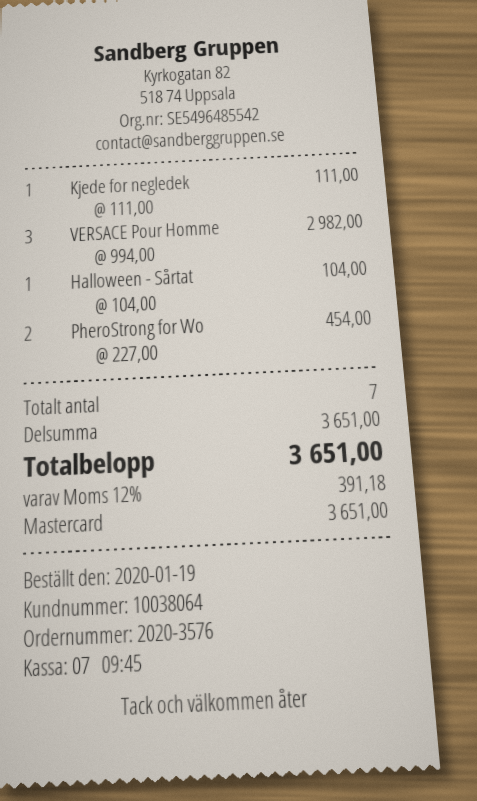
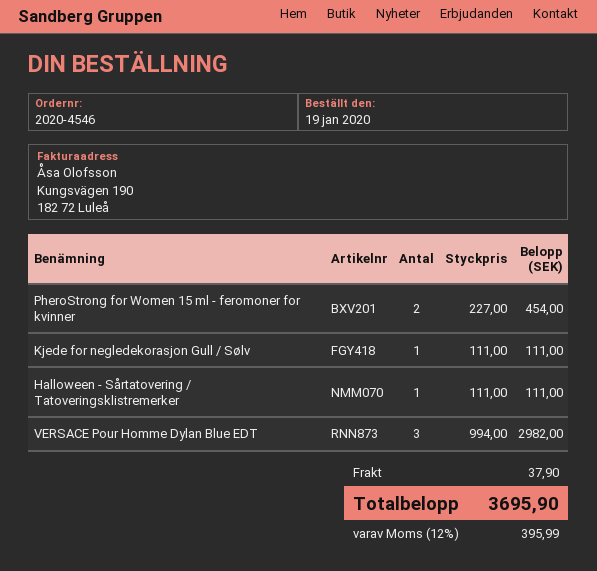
order number: 2020-3576 -> 2020-4546
Halloween - Sårtat: 1 x 104.00 = 104.00 -> 1 x 111.00 = 111.00
shipping: none -> 37.90
tax: 12% = 391.18 -> 12% = 395.99
total: 3651.00 -> 3695.90

